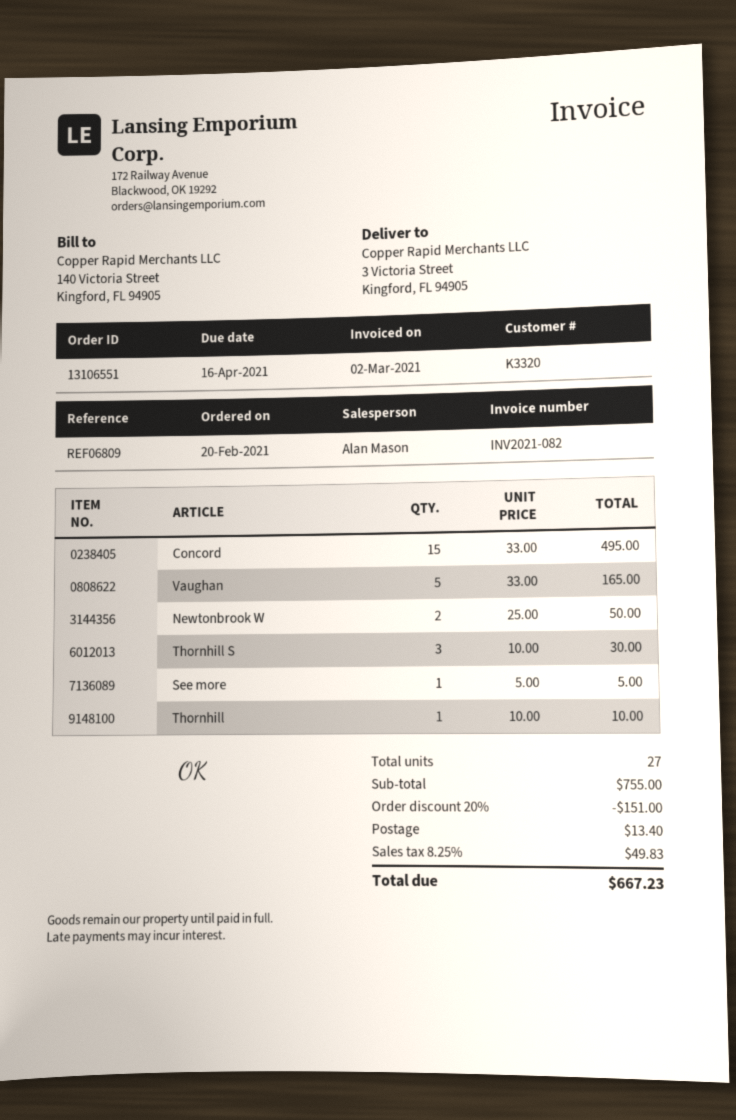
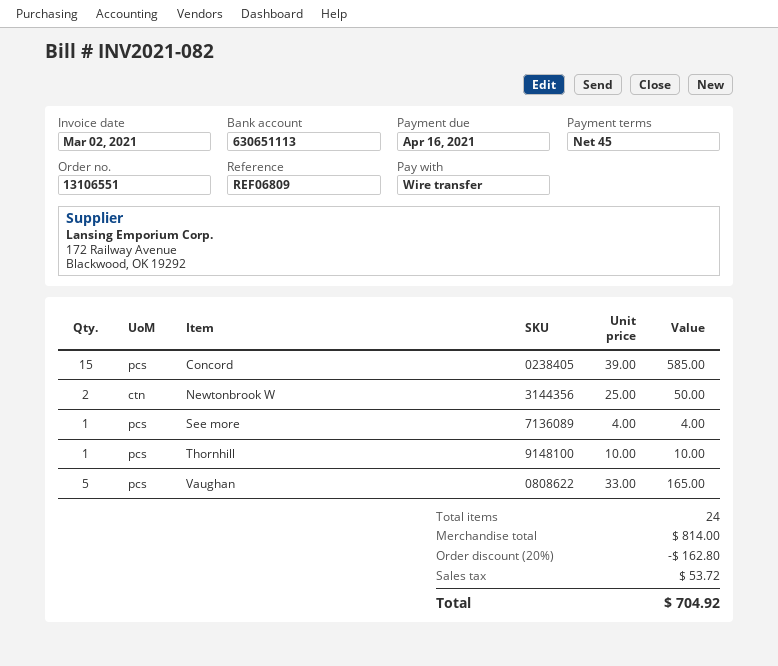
Concord: 15 x 33.00 = 495.00 -> 15 x 39.00 = 585.00
Thornhill S: 3 x 10.00 = 30.00 -> none
See more: 1 x 5.00 = 5.00 -> 1 x 4.00 = 4.00
total quantity: 27 -> 24
subtotal: 755.00 -> 814.00
discount: 20% = 151.00 -> 20% = 162.80
shipping: 13.40 -> none
tax: 49.83 -> 53.72
total: 667.23 -> 704.92

